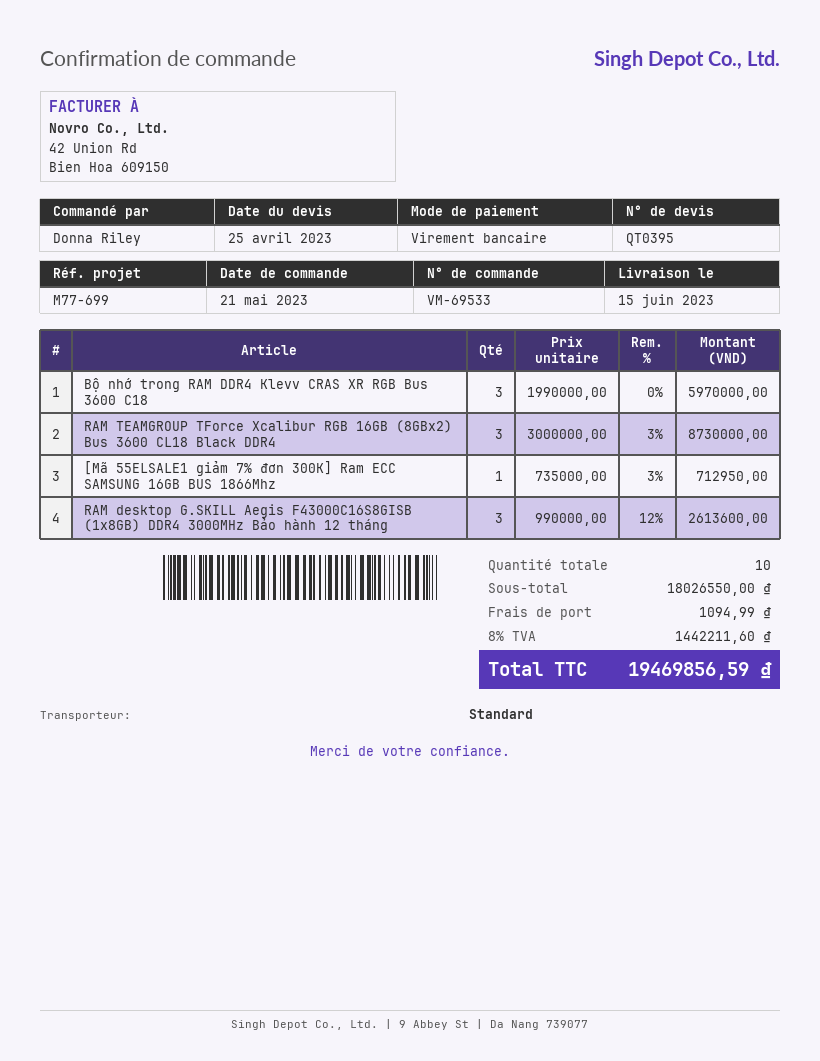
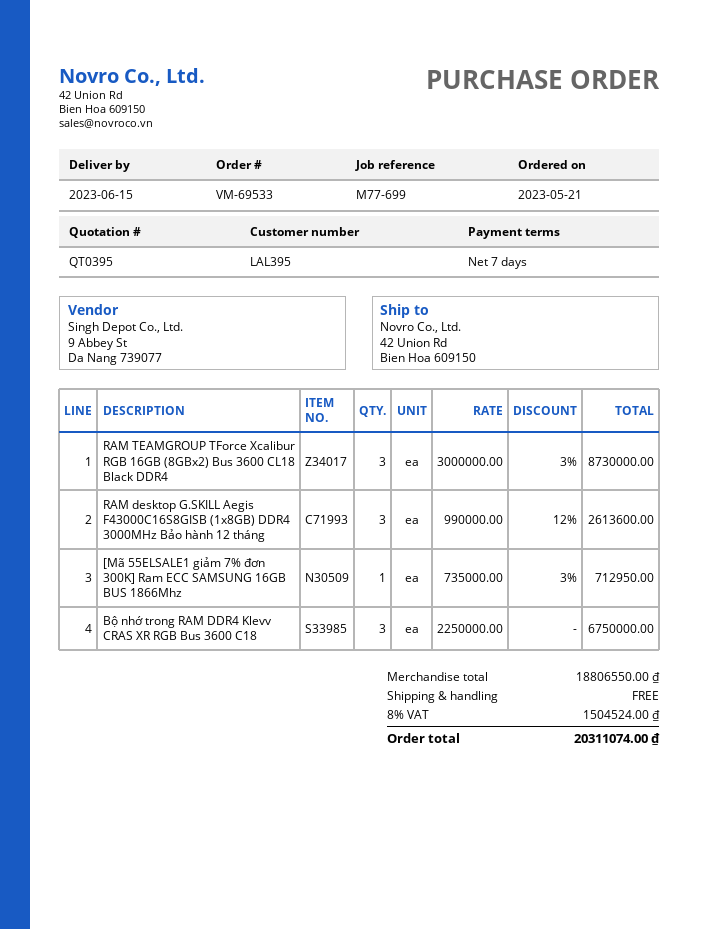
Bộ nhớ trong RAM DDR4 Klevv CRAS XR RGB Bus 3600 C18: 3 x 1990000.00 = 5970000.00 -> 3 x 2250000.00 = 6750000.00
subtotal: 18026550.00 -> 18806550.00
shipping: 1094.99 -> 0.00
tax: 8% = 1442211.60 -> 8% = 1504524.00
total: 19469856.59 -> 20311074.00

